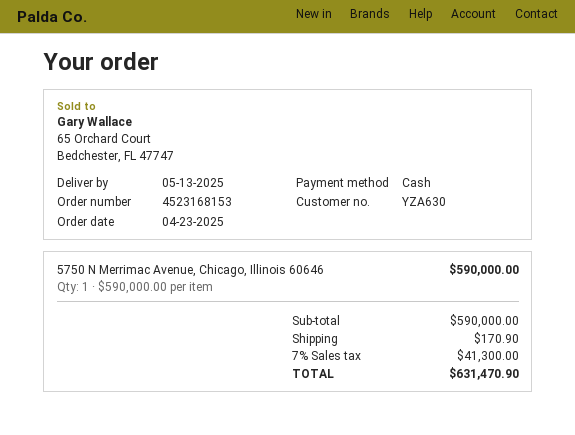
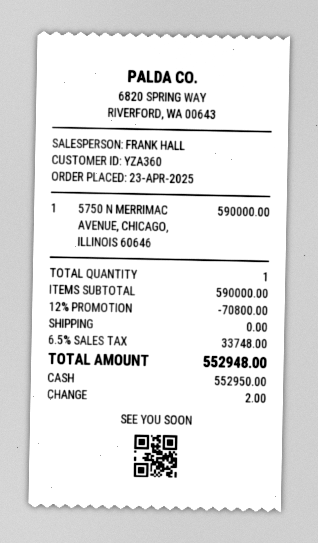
customer number: YZA630 -> YZA360
discount: none -> 12% = 70800.00
shipping: 170.90 -> 0.00
tax: 7% = 41300.00 -> 6.5% = 33748.00
total: 631470.90 -> 552948.00

